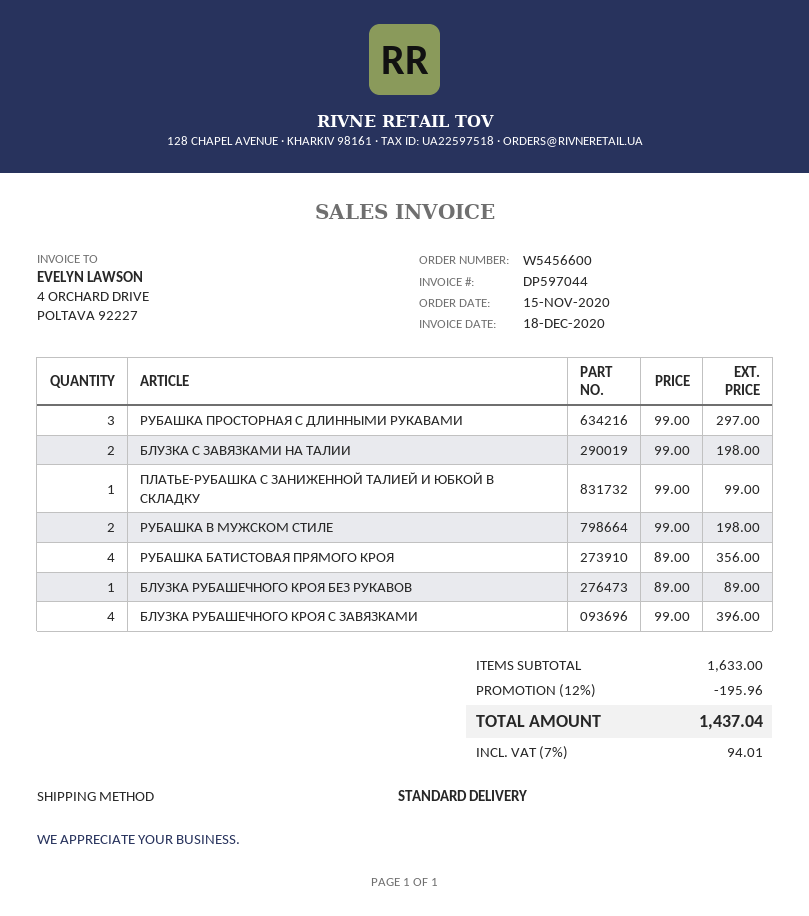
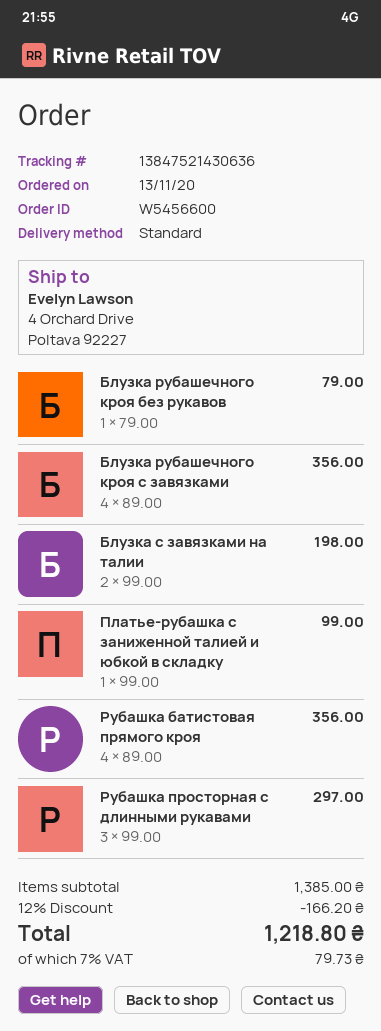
order date: 2020-11-15 -> 2020-11-13
РУБАШКА В МУЖСКОМ СТИЛЕ: 2 x 99.00 = 198.00 -> none
БЛУЗКА РУБАШЕЧНОГО КРОЯ БЕЗ РУКАВОВ: 1 x 89.00 = 89.00 -> 1 x 79.00 = 79.00
БЛУЗКА РУБАШЕЧНОГО КРОЯ С ЗАВЯЗКАМИ: 4 x 99.00 = 396.00 -> 4 x 89.00 = 356.00
subtotal: 1633.00 -> 1385.00
discount: 12% = 195.96 -> 12% = 166.20
tax: 7% = 94.01 -> 7% = 79.73
total: 1437.04 -> 1218.80

